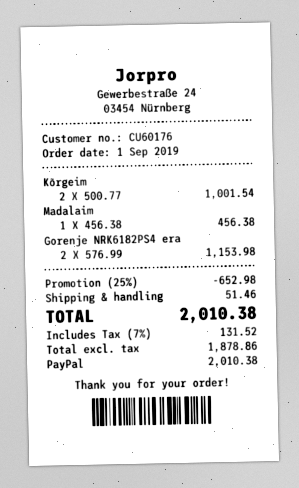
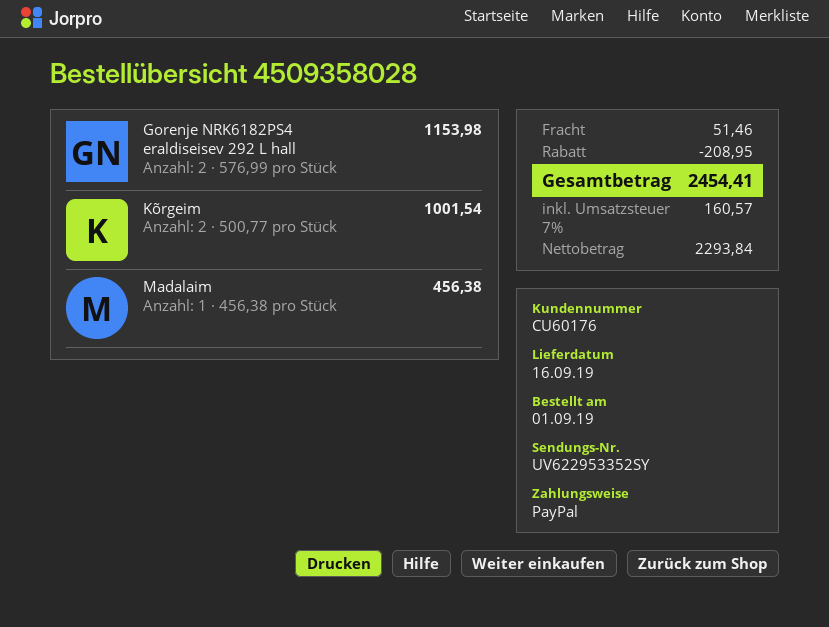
discount: 652.98 -> 208.95
net: 1878.86 -> 2293.84
tax: 7% = 131.52 -> 7% = 160.57
total: 2010.38 -> 2454.41

